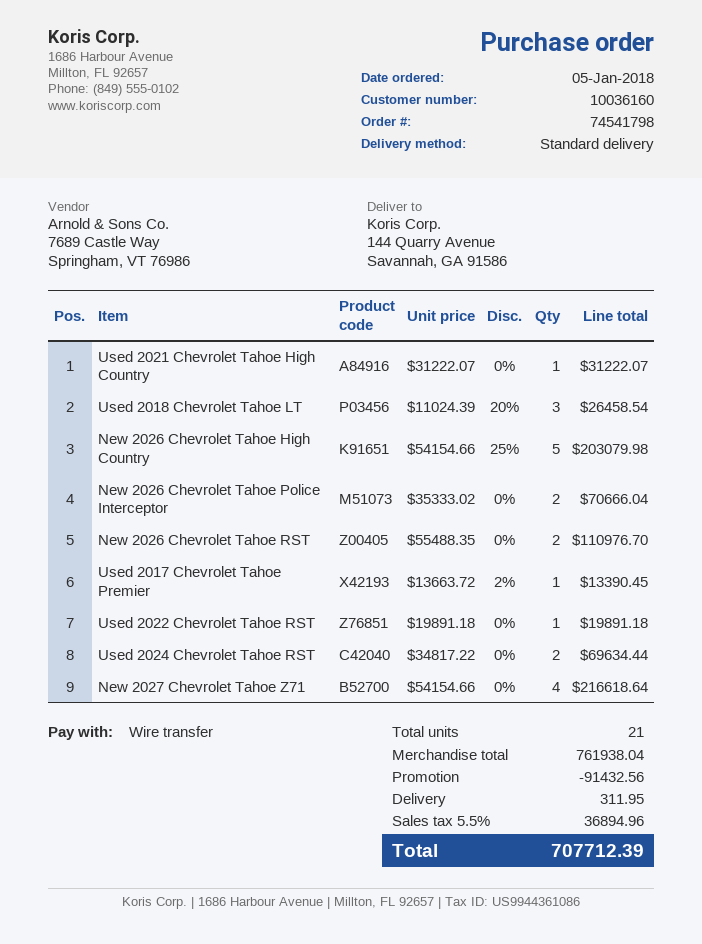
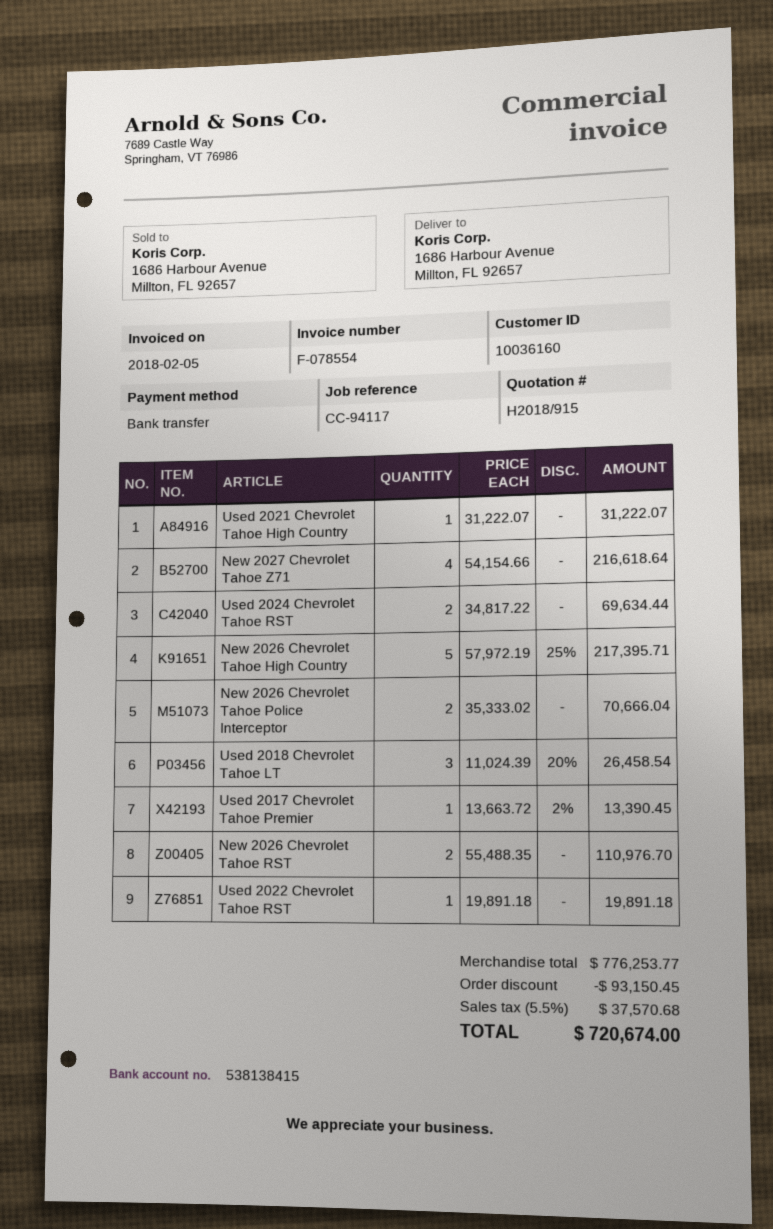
ship to: 144 Quarry Avenue, Savannah, GA 91586 -> 1686 Harbour Avenue, Millton, FL 92657
New 2026 Chevrolet Tahoe High Country: 5 x 54154.66 - 25% = 203079.98 -> 5 x 57972.19 - 25% = 217395.71
subtotal: 761938.04 -> 776253.77
discount: 91432.56 -> 93150.45
shipping: 311.95 -> none
tax: 5.5% = 36894.96 -> 5.5% = 37570.68
total: 707712.39 -> 720674.00

